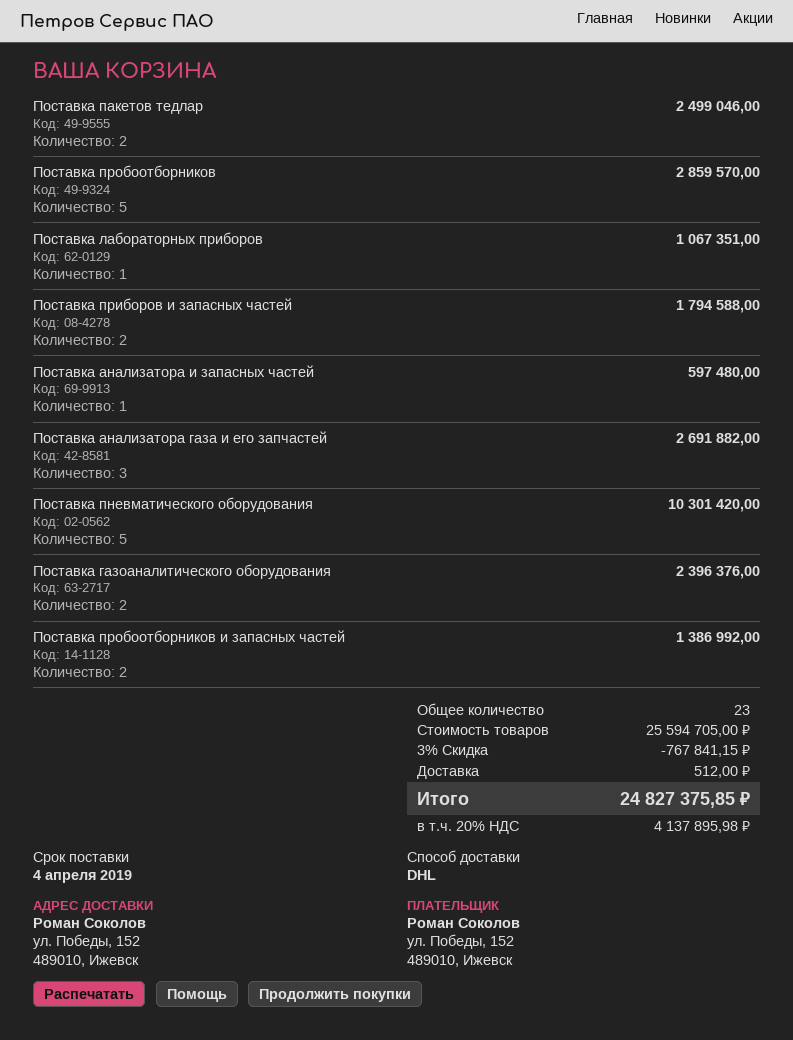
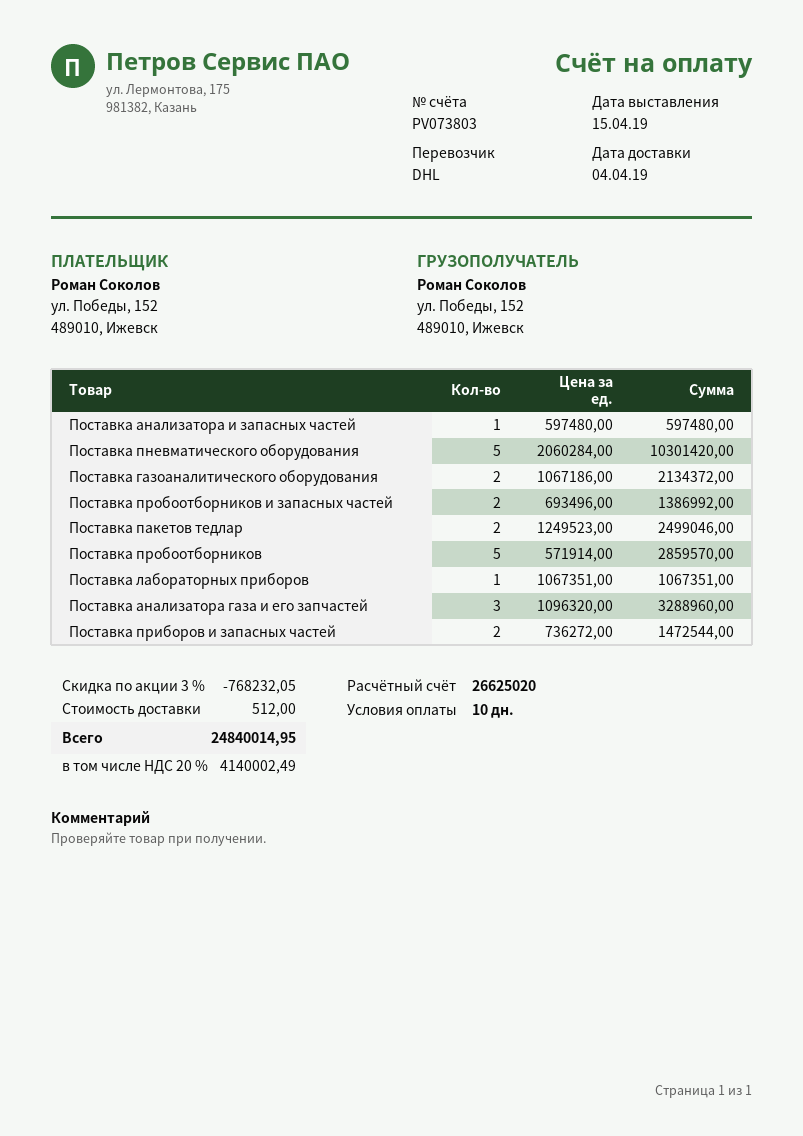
Поставка приборов и запасных частей: 2 for 1794588.00 -> 2 for 1472544.00
Поставка анализатора газа и его запчастей: 3 for 2691882.00 -> 3 for 3288960.00
Поставка газоаналитического оборудования: 2 for 2396376.00 -> 2 for 2134372.00
discount: 3% = 767841.15 -> 3% = 768232.05
tax: 20% = 4137895.98 -> 20% = 4140002.49
total: 24827375.85 -> 24840014.95

